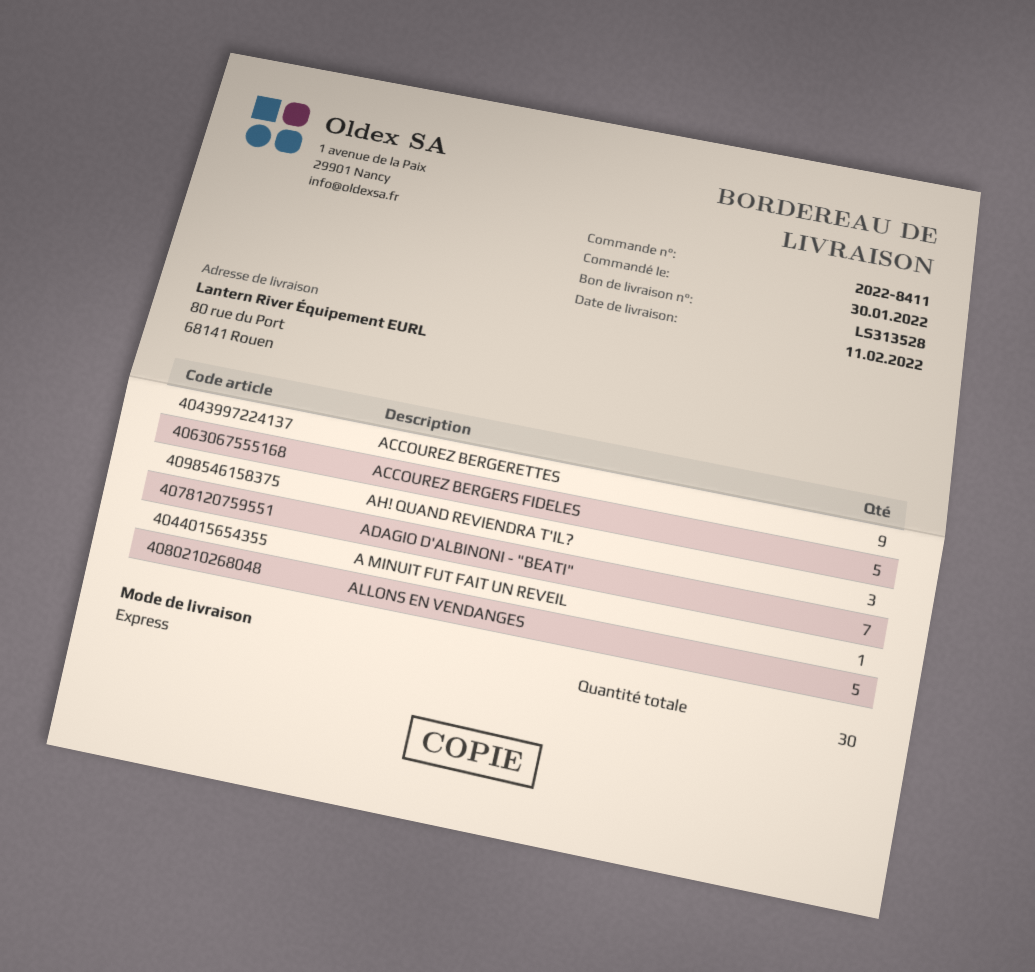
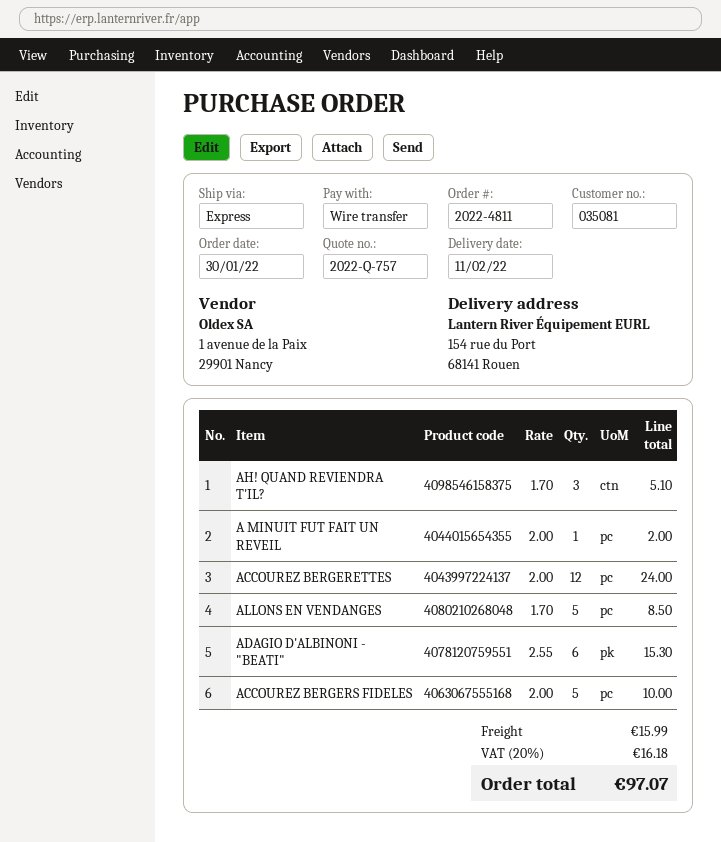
order number: 2022-8411 -> 2022-4811
ship to: 80 rue du Port, 68141 Rouen -> 154 rue du Port, 68141 Rouen
ACCOUREZ BERGERETTES: 9 -> 12
ADAGIO D'ALBINONI - "BEATI": 7 -> 6

